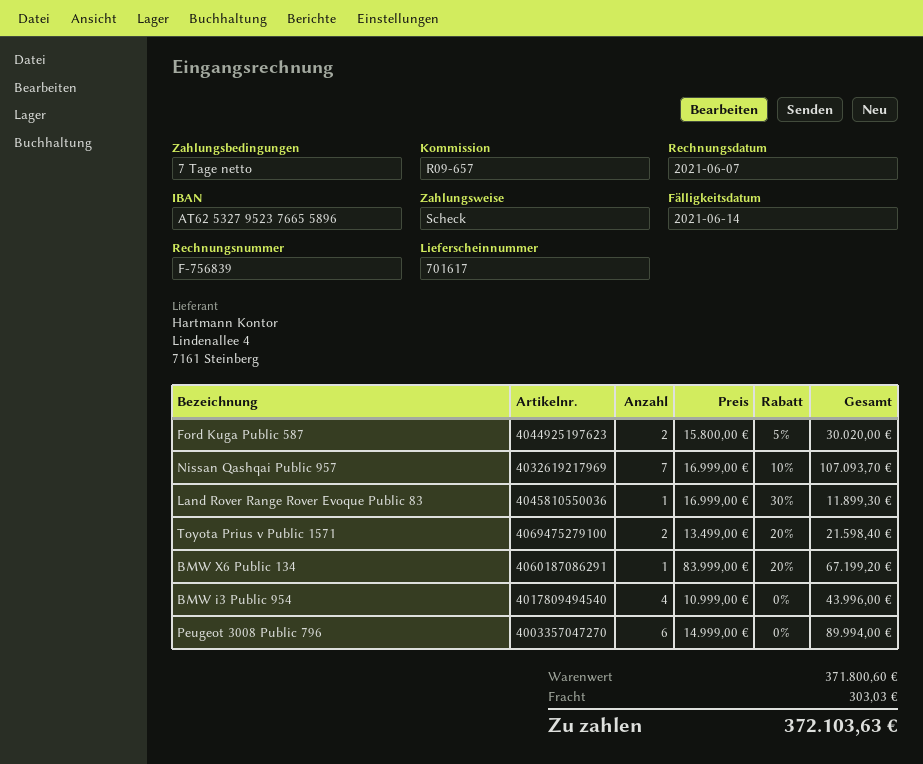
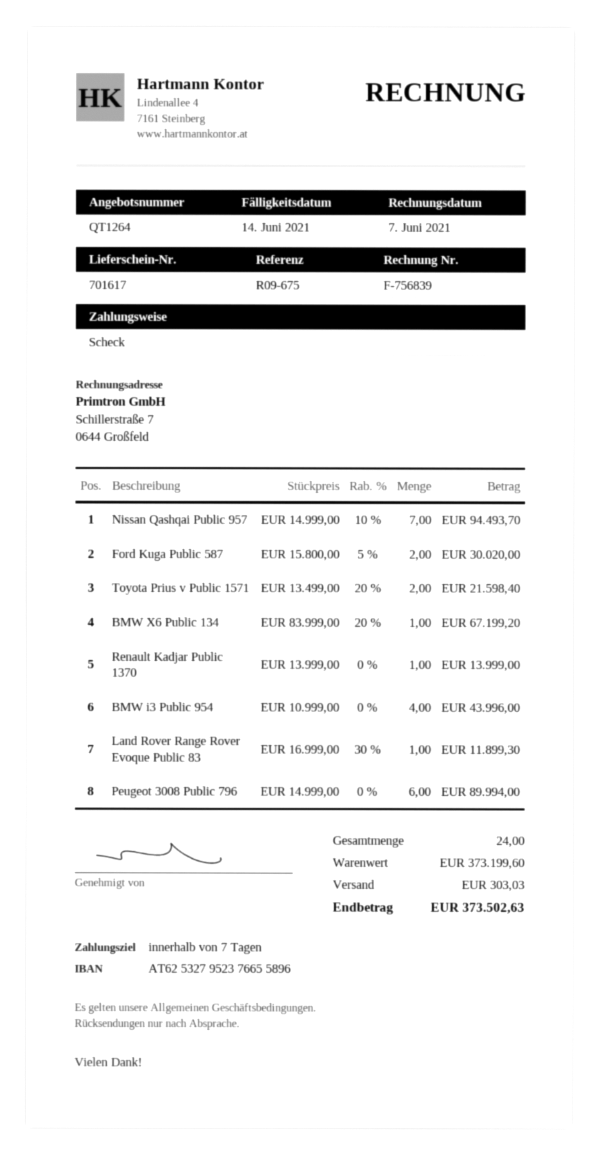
reference: R09-657 -> R09-675
Nissan Qashqai Public 957: 7 x 16999.00 - 10% = 107093.70 -> 7 x 14999.00 - 10% = 94493.70
Renault Kadjar Public 1370: none -> 1 x 13999.00 = 13999.00
subtotal: 371800.60 -> 373199.60
total: 372103.63 -> 373502.63

